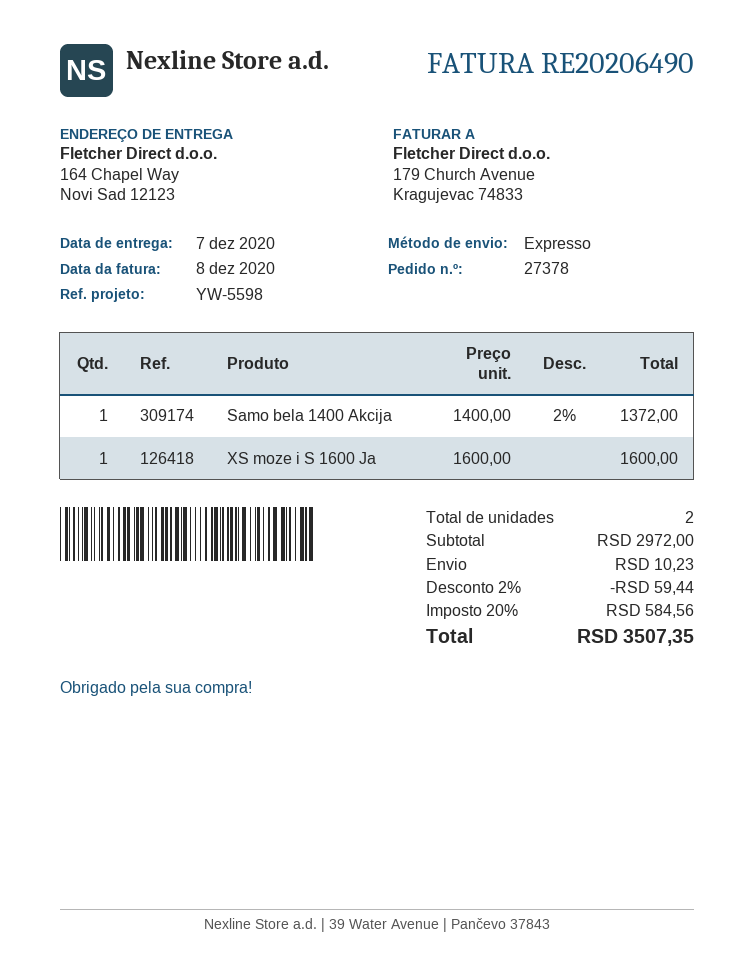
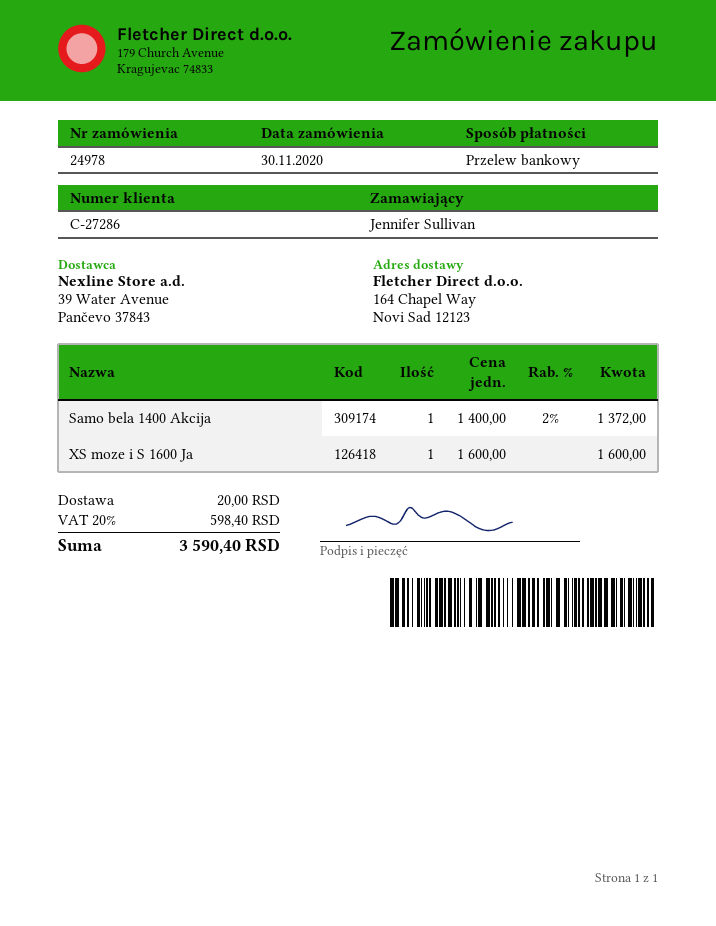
order number: 27378 -> 24978
discount: 2% = 59.44 -> none
shipping: 10.23 -> 20.00
tax: 20% = 584.56 -> 20% = 598.40
total: 3507.35 -> 3590.40

